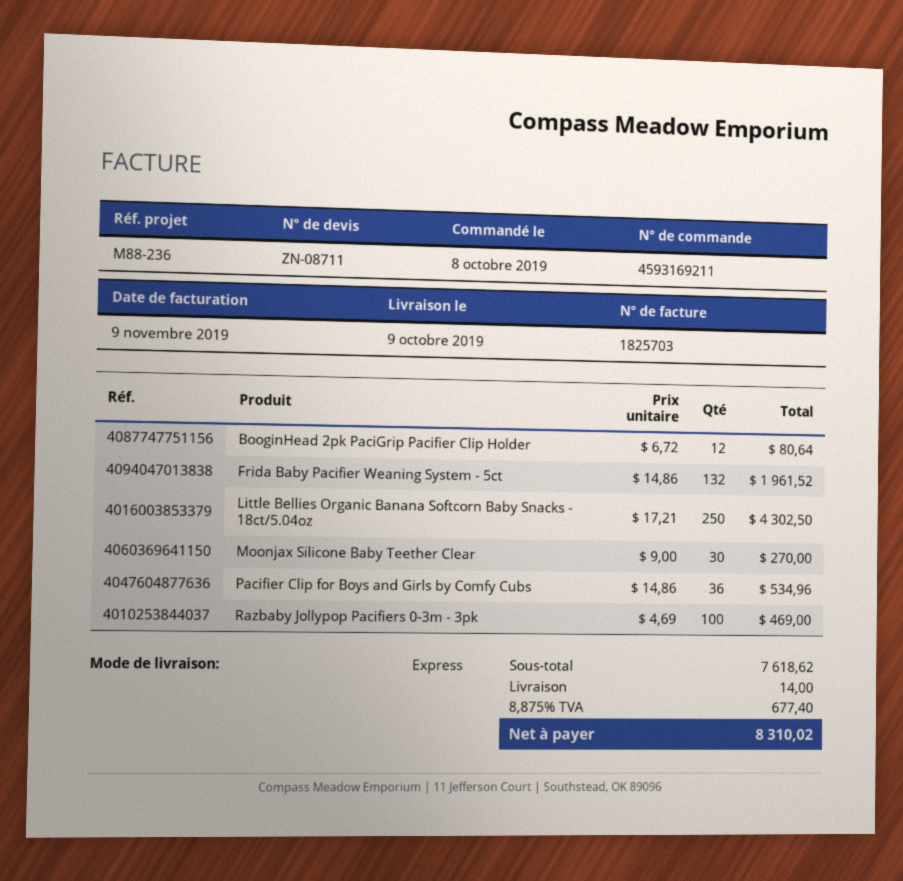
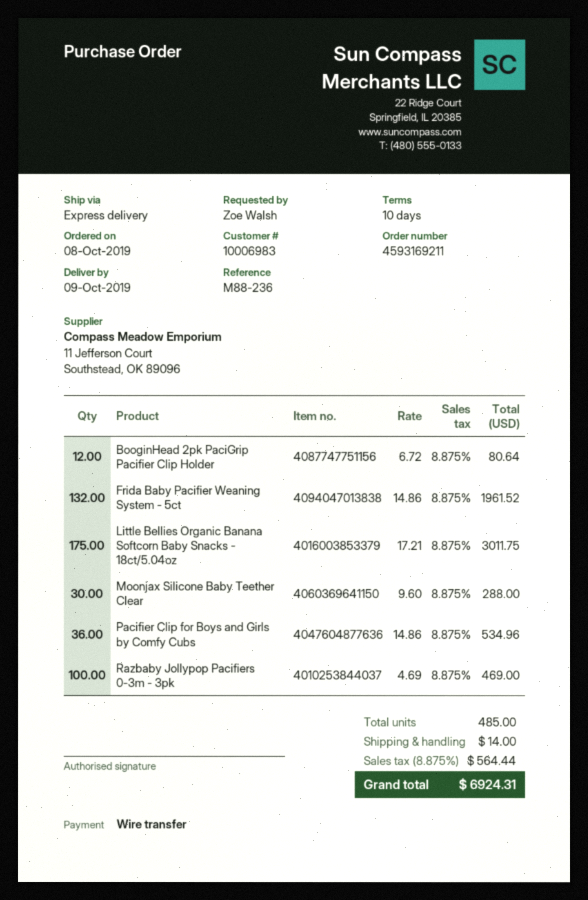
Little Bellies Organic Banana Softcorn Baby Snacks - 18ct/5.04oz: 250 x 17.21 = 4302.50 -> 175 x 17.21 = 3011.75
Moonjax Silicone Baby Teether Clear: 30 x 9.00 = 270.00 -> 30 x 9.60 = 288.00
tax: 8.875% = 677.40 -> 8.875% = 564.44
total: 8310.02 -> 6924.31

